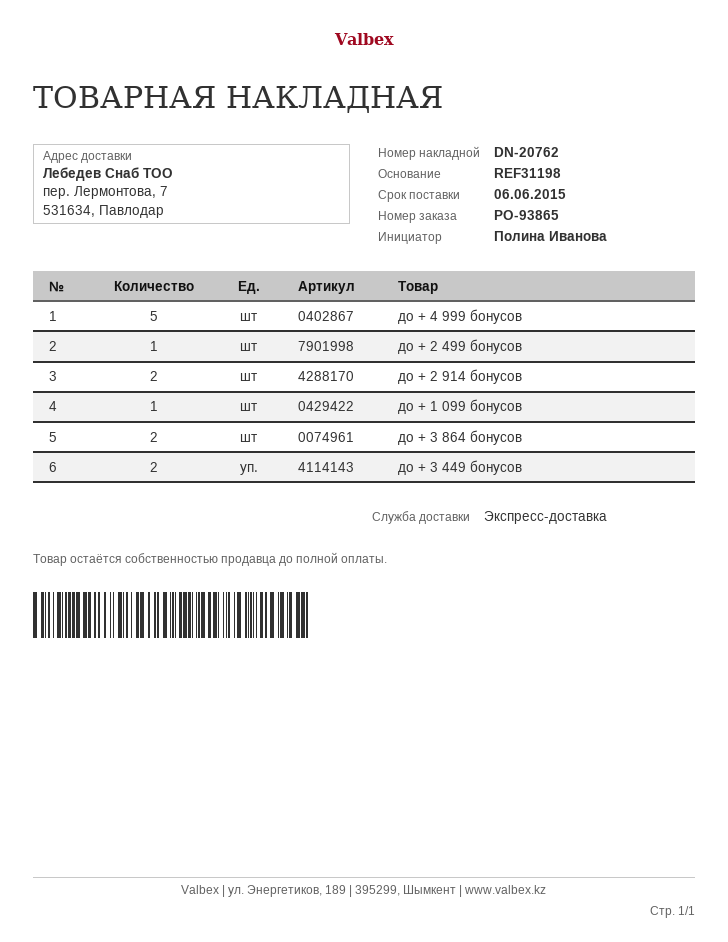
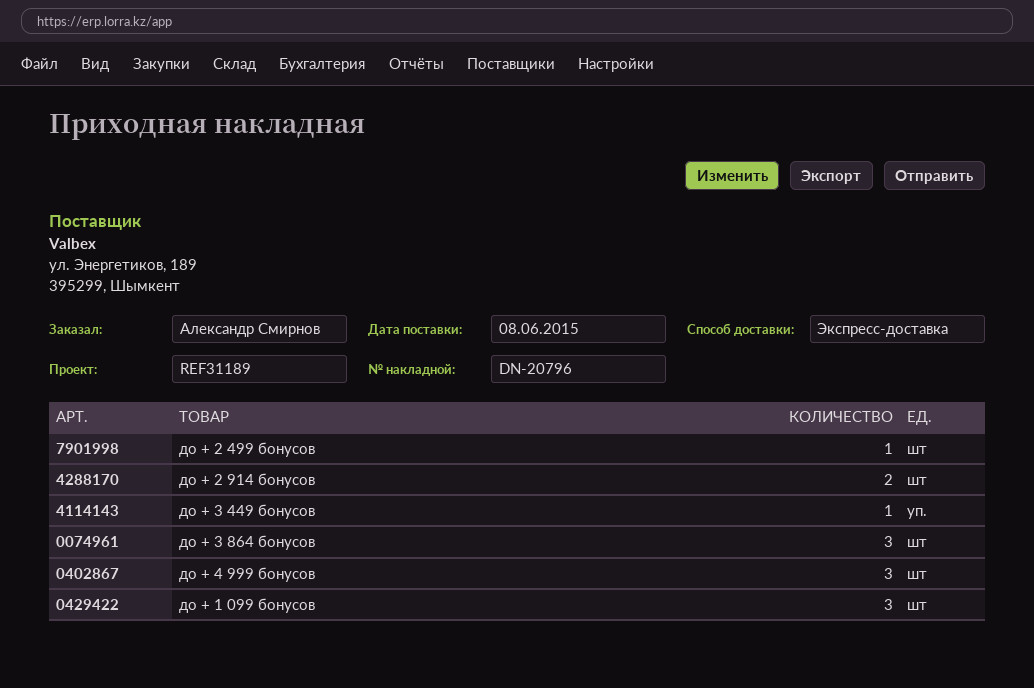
delivery note number: DN-20762 -> DN-20796
delivery date: 2015-06-06 -> 2015-06-08
reference: REF31198 -> REF31189
ordered by: Полина Иванова -> Александр Смирнов
до + 4 999 бонусов: 5 -> 3
до + 1 099 бонусов: 1 -> 3
до + 3 864 бонусов: 2 -> 3
до + 3 449 бонусов: 2 -> 1

